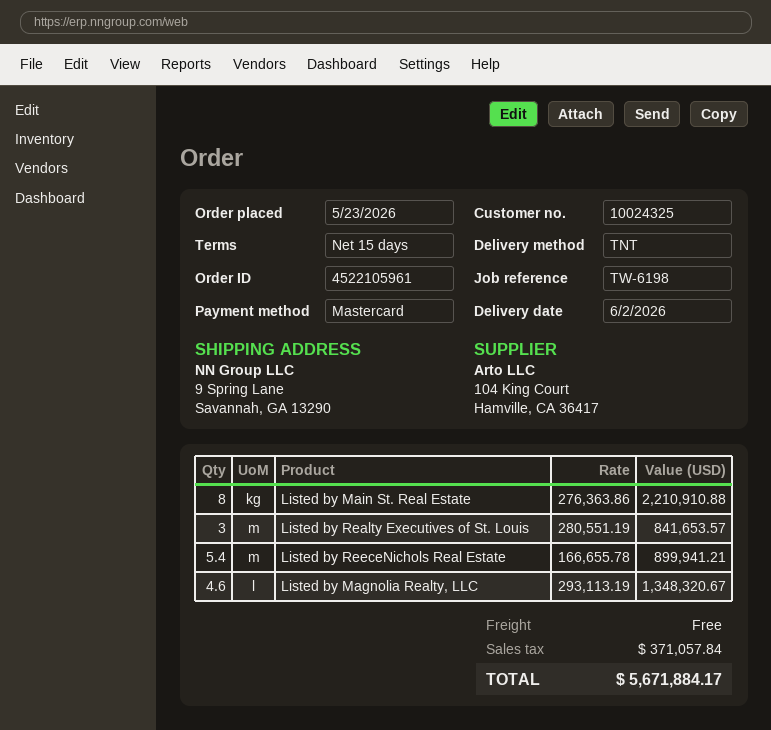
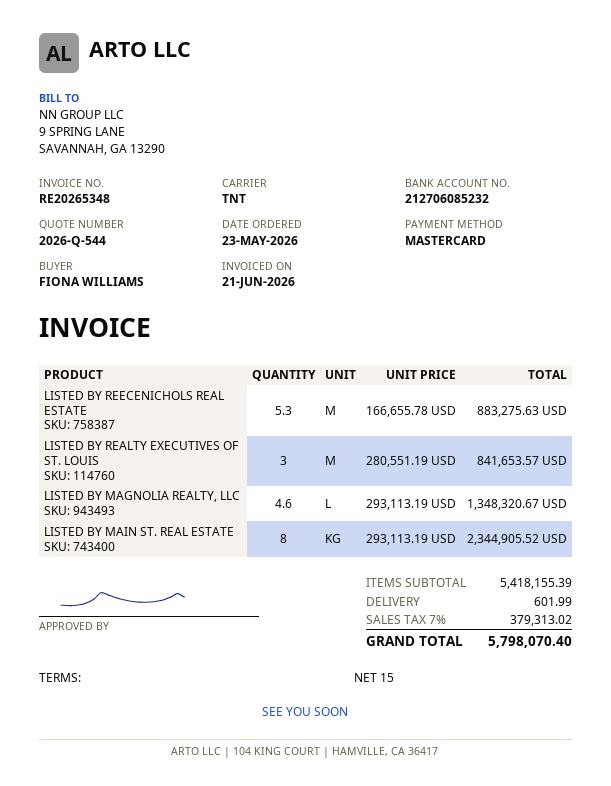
Listed by Main St. Real Estate: 8 x 276363.86 = 2210910.88 -> 8 x 293113.19 = 2344905.52
Listed by ReeceNichols Real Estate: 5.4 x 166655.78 = 899941.21 -> 5.3 x 166655.78 = 883275.63
shipping: 0.00 -> 601.99
tax: 371057.84 -> 379313.02
total: 5671884.17 -> 5798070.40

